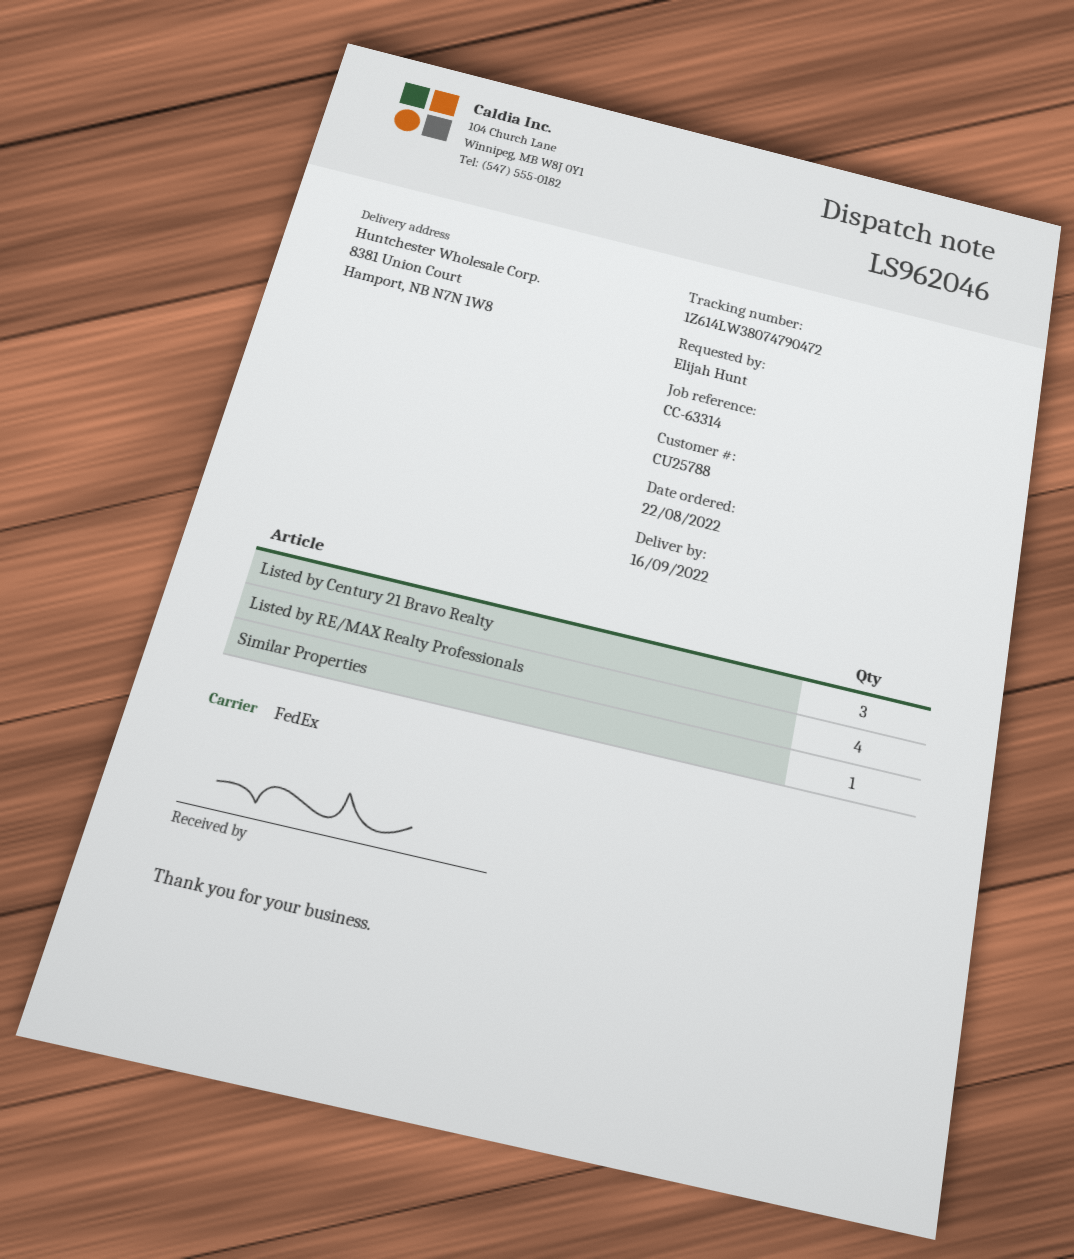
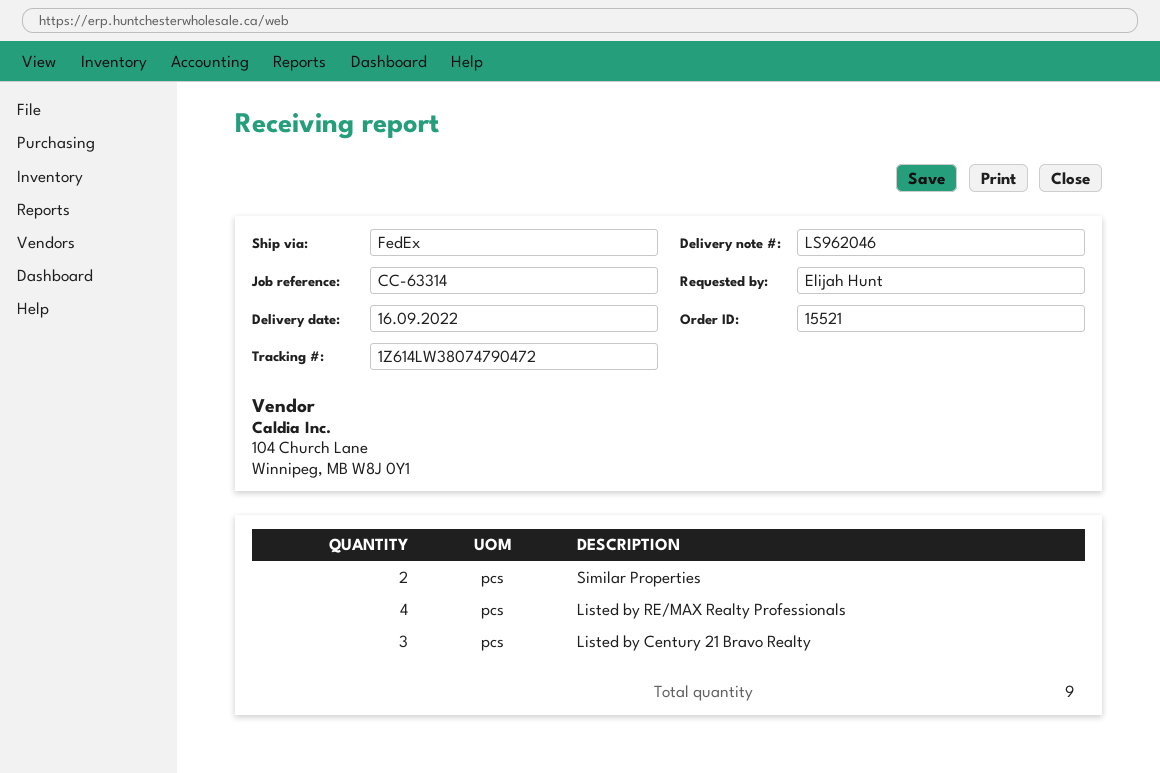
Similar Properties: 1 -> 2

